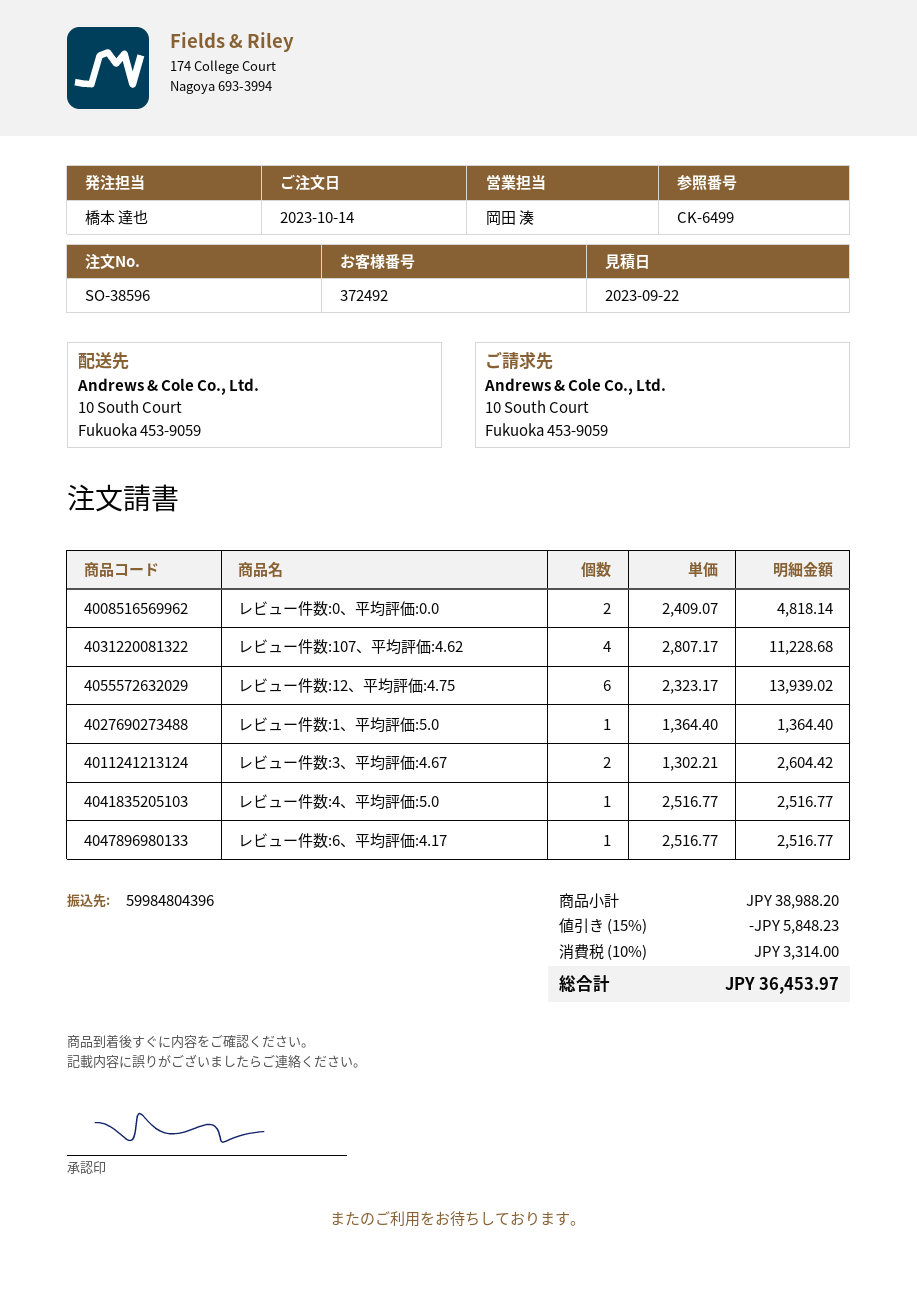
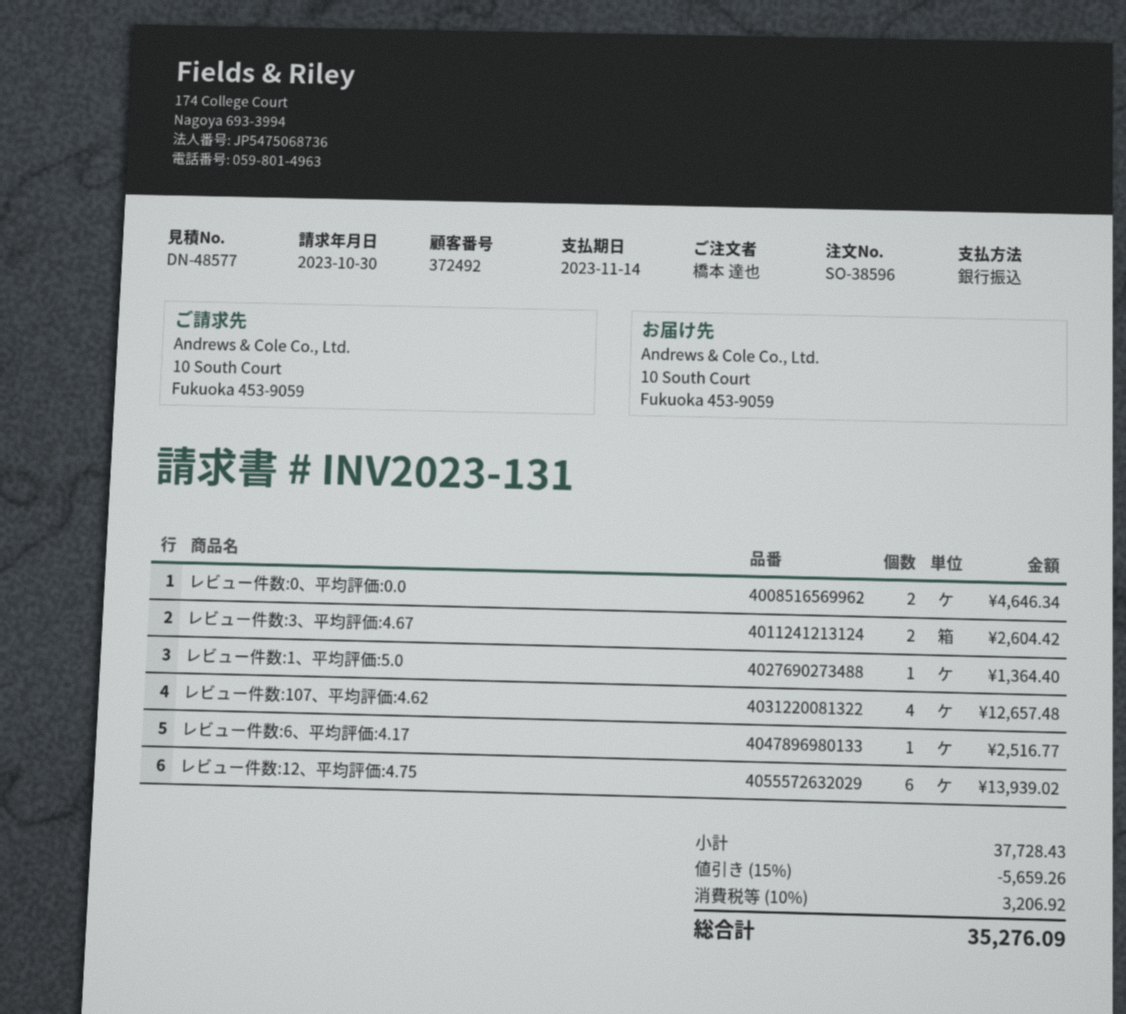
レビュー件数:0、平均評価:0.0: 2 for 4818.14 -> 2 for 4646.34
レビュー件数:107、平均評価:4.62: 4 for 11228.68 -> 4 for 12657.48
レビュー件数:4、平均評価:5.0: 1 for 2516.77 -> none
subtotal: 38988.20 -> 37728.43
discount: 15% = 5848.23 -> 15% = 5659.26
tax: 10% = 3314.00 -> 10% = 3206.92
total: 36453.97 -> 35276.09

